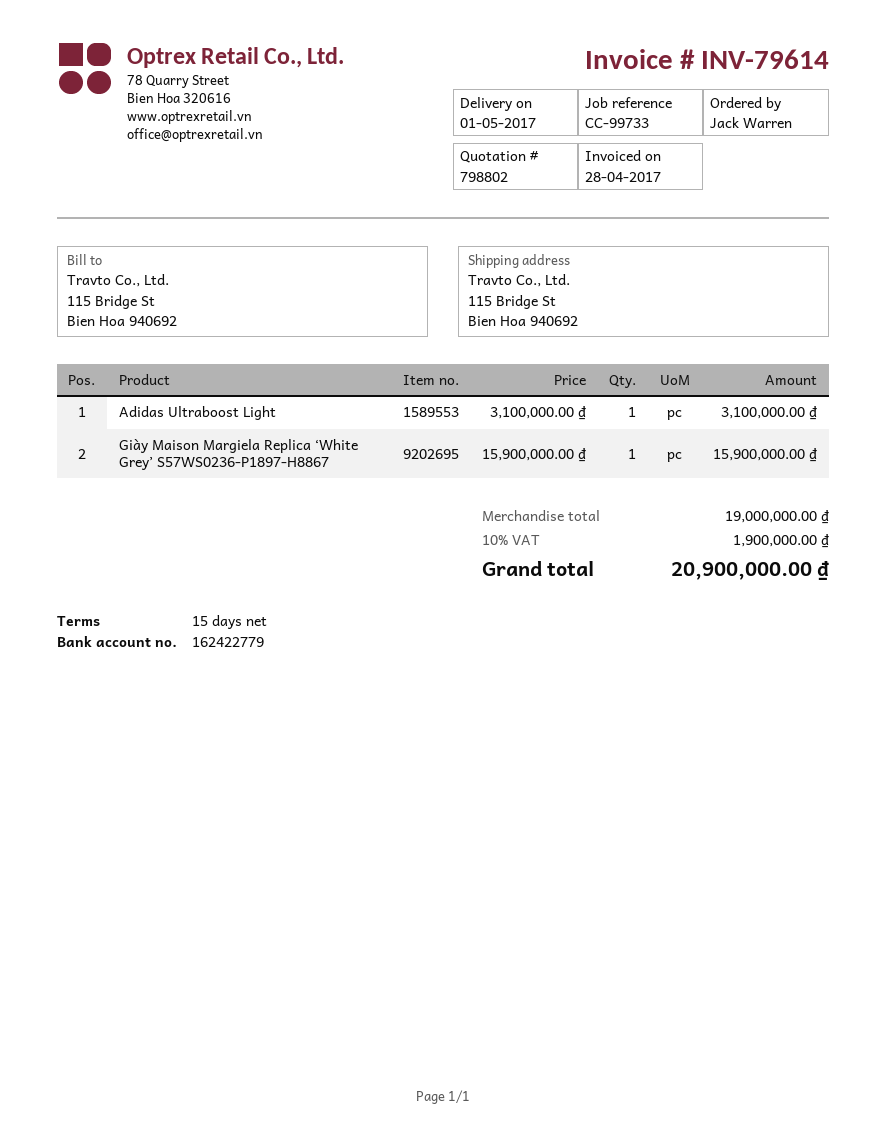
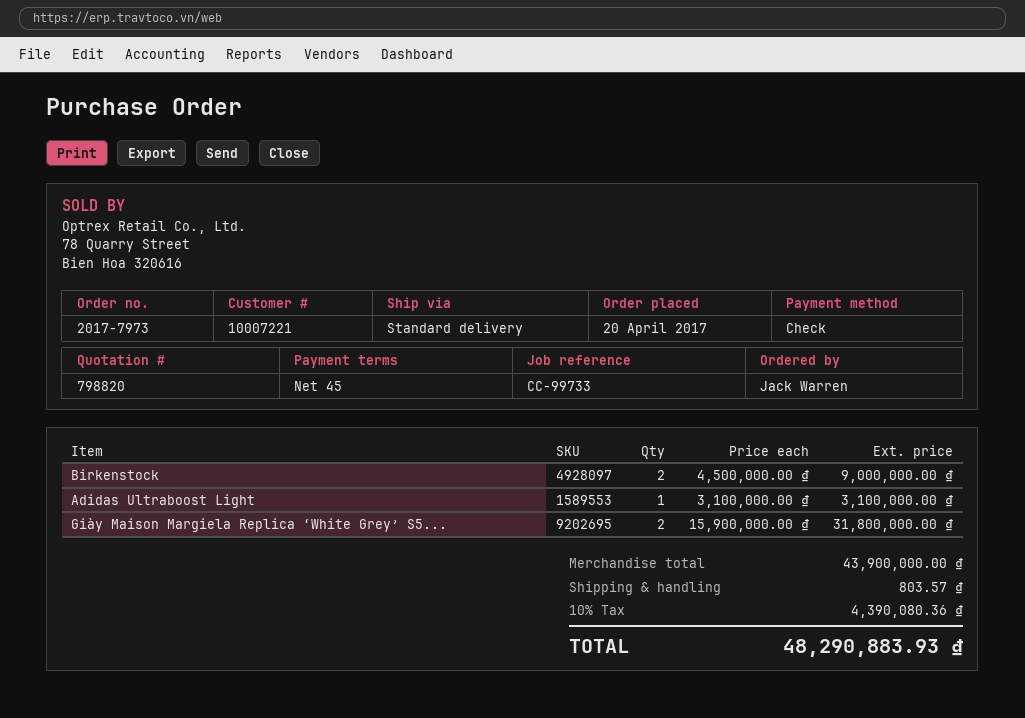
quote number: 798802 -> 798820
payment terms: 15 days -> 45 days
Giày Maison Margiela Replica ‘White Grey’ S57WS0236-P1897-H8867: 1 x 15900000.00 = 15900000.00 -> 2 x 15900000.00 = 31800000.00
Birkenstock: none -> 2 x 4500000.00 = 9000000.00
subtotal: 19000000.00 -> 43900000.00
shipping: none -> 803.57
tax: 10% = 1900000.00 -> 10% = 4390080.36
total: 20900000.00 -> 48290883.93

